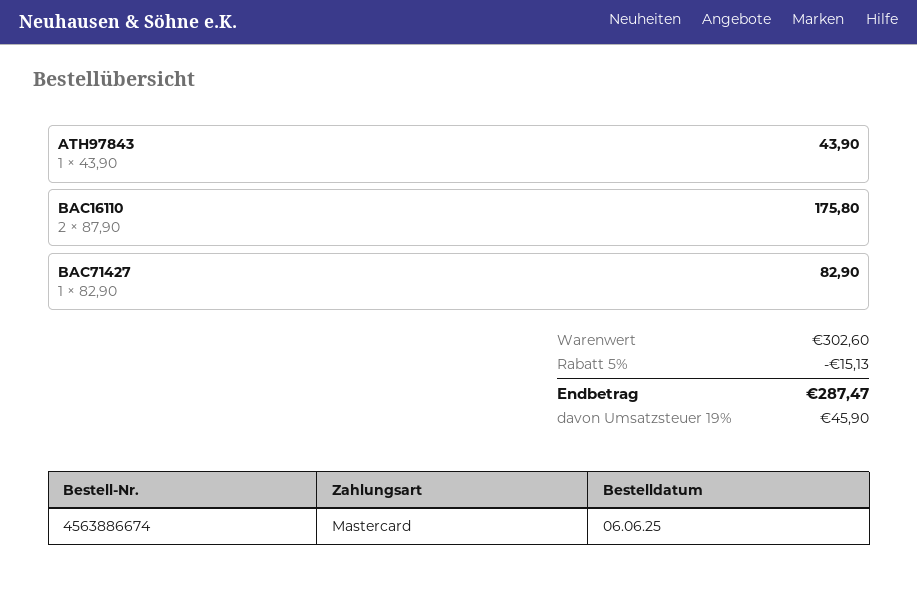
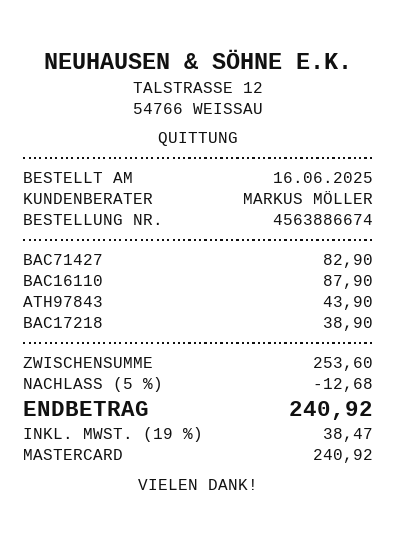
order date: 2025-06-06 -> 2025-06-16
BAC16110: 2 x 87.90 = 175.80 -> 1 x 87.90 = 87.90
BAC17218: none -> 1 x 38.90 = 38.90
subtotal: 302.60 -> 253.60
discount: 5% = 15.13 -> 5% = 12.68
tax: 19% = 45.90 -> 19% = 38.47
total: 287.47 -> 240.92

